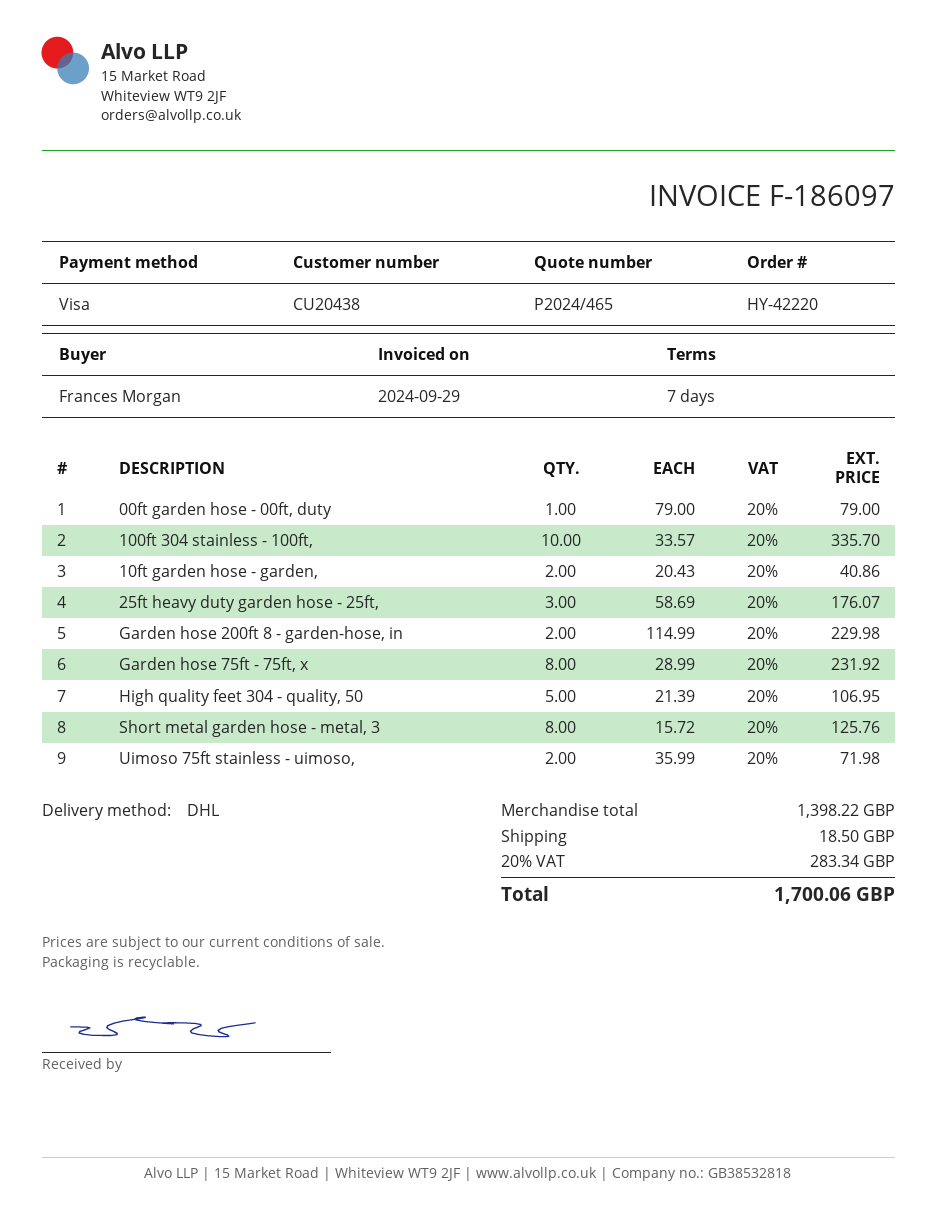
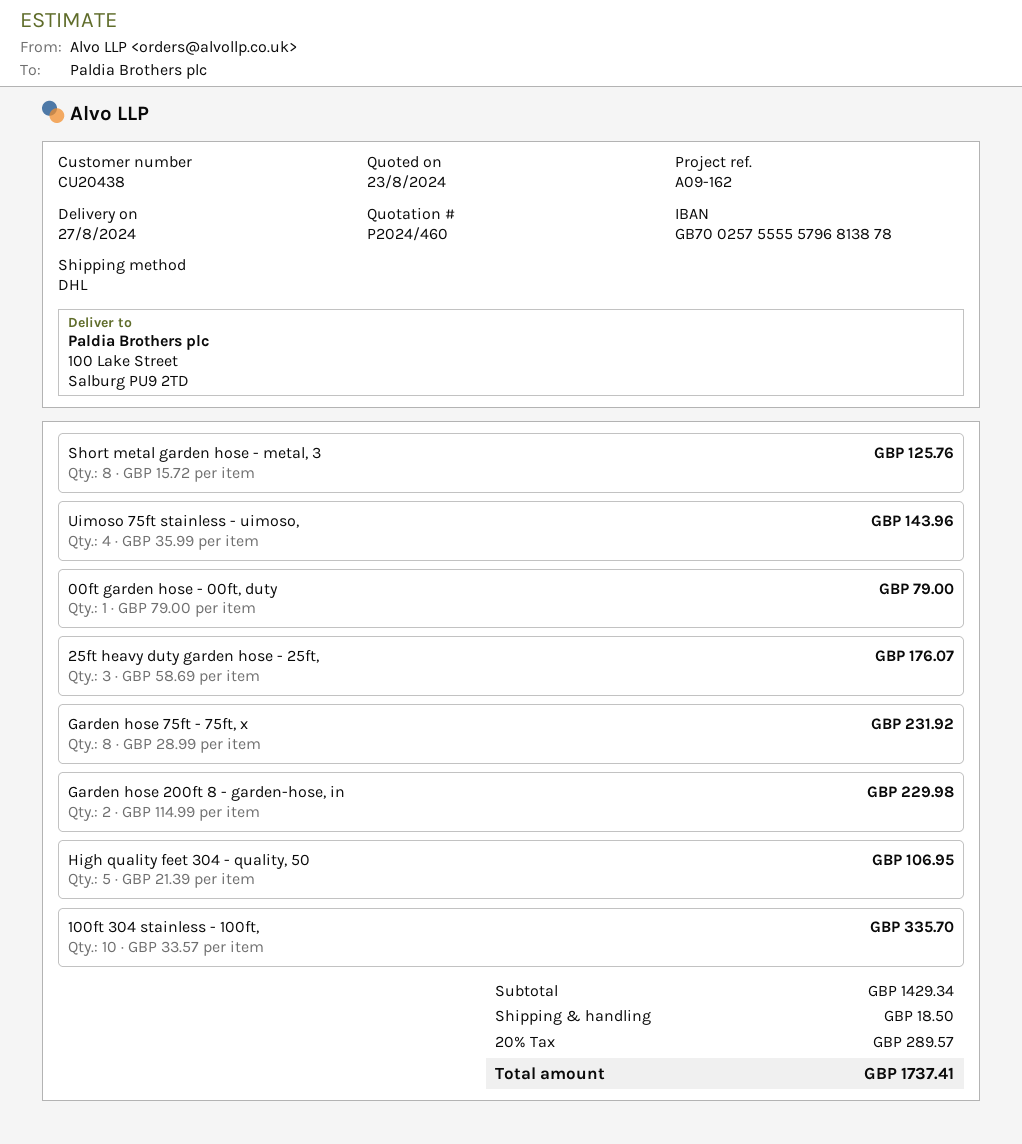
quote number: P2024/465 -> P2024/460
10ft garden hose - garden,: 2 x 20.43 = 40.86 -> none
Uimoso 75ft stainless - uimoso,: 2 x 35.99 = 71.98 -> 4 x 35.99 = 143.96
subtotal: 1398.22 -> 1429.34
tax: 20% = 283.34 -> 20% = 289.57
total: 1700.06 -> 1737.41

